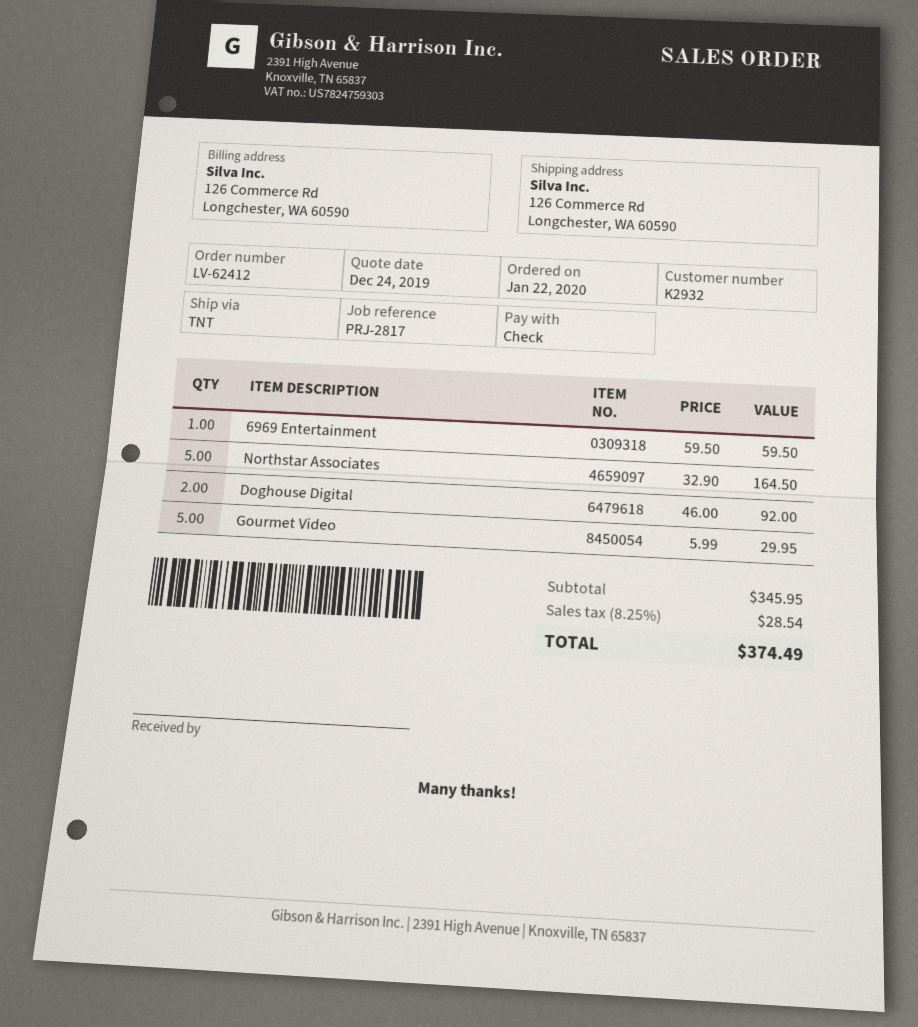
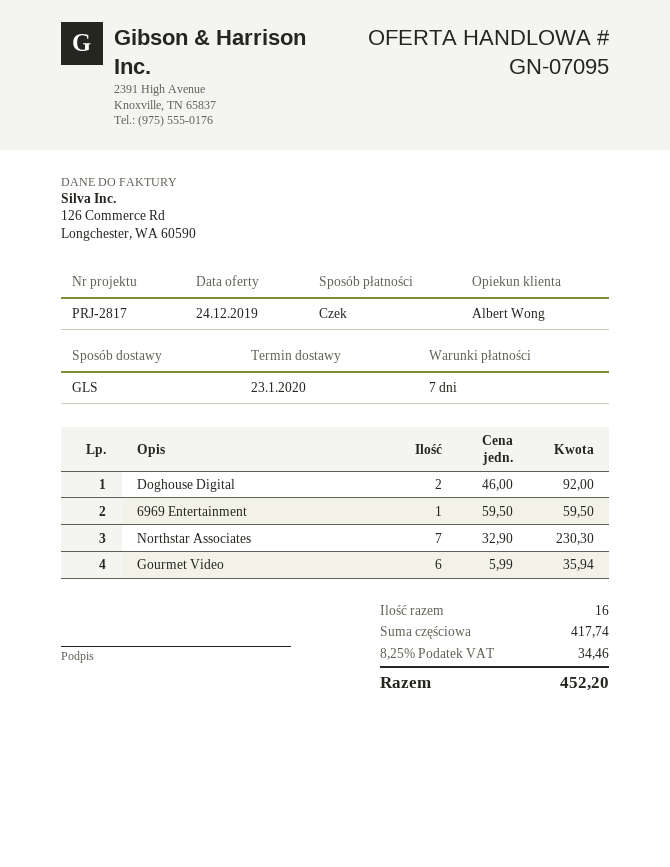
shipping method: TNT -> GLS
Northstar Associates: 5 x 32.90 = 164.50 -> 7 x 32.90 = 230.30
Gourmet Video: 5 x 5.99 = 29.95 -> 6 x 5.99 = 35.94
subtotal: 345.95 -> 417.74
tax: 8.25% = 28.54 -> 8.25% = 34.46
total: 374.49 -> 452.20

